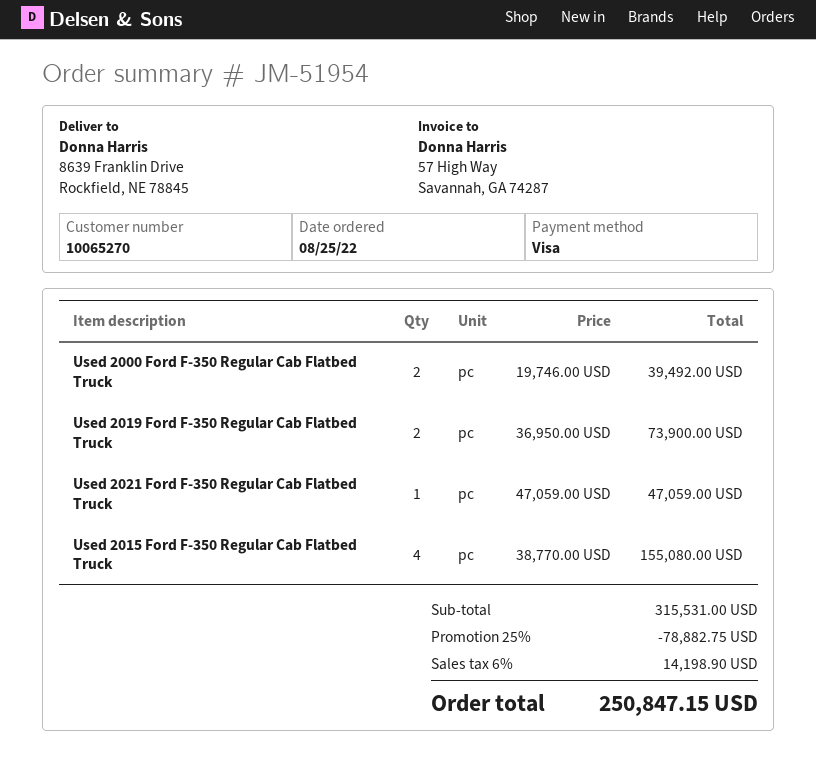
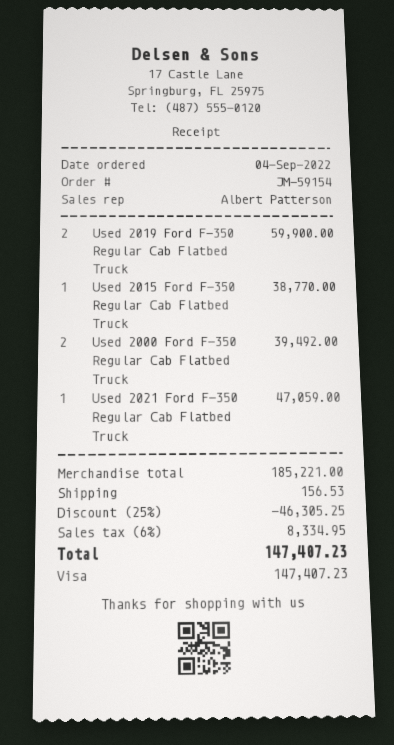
order number: JM-51954 -> JM-59154
order date: 2022-08-25 -> 2022-09-04
Used 2019 Ford F-350 Regular Cab Flatbed Truck: 2 for 73900.00 -> 2 for 59900.00
Used 2015 Ford F-350 Regular Cab Flatbed Truck: 4 for 155080.00 -> 1 for 38770.00
subtotal: 315531.00 -> 185221.00
discount: 25% = 78882.75 -> 25% = 46305.25
shipping: none -> 156.53
tax: 6% = 14198.90 -> 6% = 8334.95
total: 250847.15 -> 147407.23

